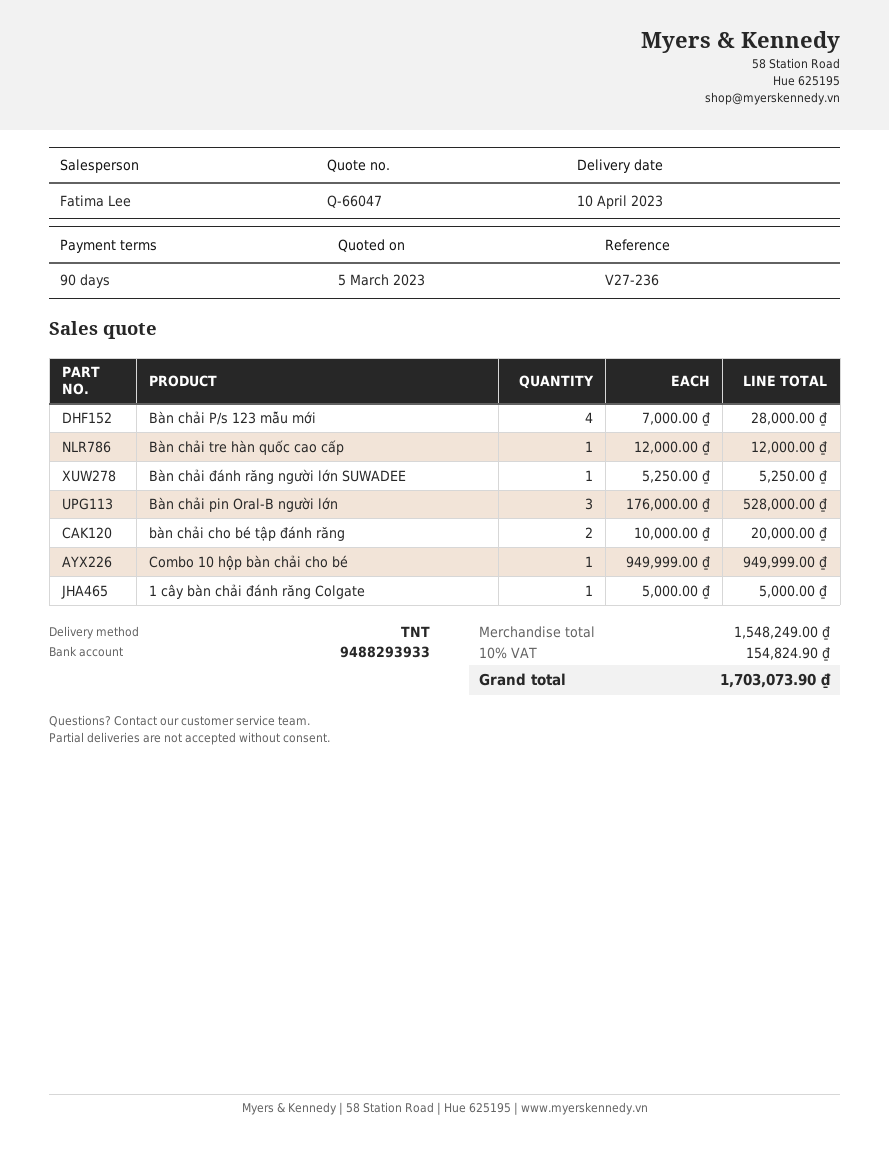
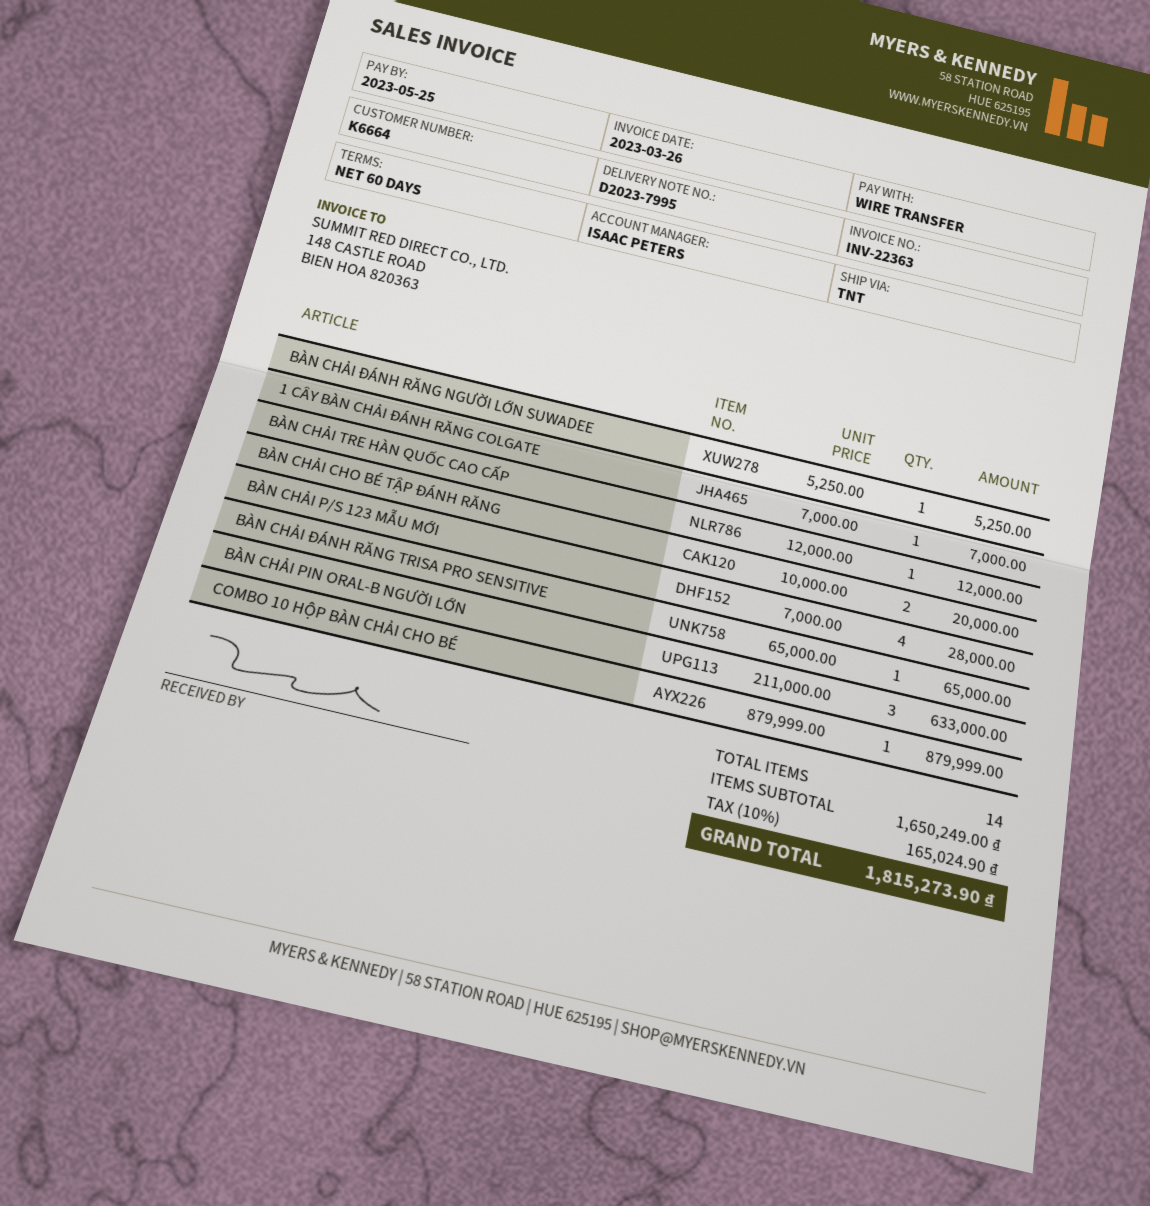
payment terms: 90 days -> 60 days
sales rep: Fatima Lee -> ISAAC PETERS
Bàn chải pin Oral-B người lớn: 3 x 176000.00 = 528000.00 -> 3 x 211000.00 = 633000.00
Combo 10 hộp bàn chải cho bé: 1 x 949999.00 = 949999.00 -> 1 x 879999.00 = 879999.00
1 cây bàn chải đánh răng Colgate: 1 x 5000.00 = 5000.00 -> 1 x 7000.00 = 7000.00
BÀN CHẢI ĐÁNH RĂNG TRISA PRO SENSITIVE: none -> 1 x 65000.00 = 65000.00
subtotal: 1548249.00 -> 1650249.00
tax: 10% = 154824.90 -> 10% = 165024.90
total: 1703073.90 -> 1815273.90

